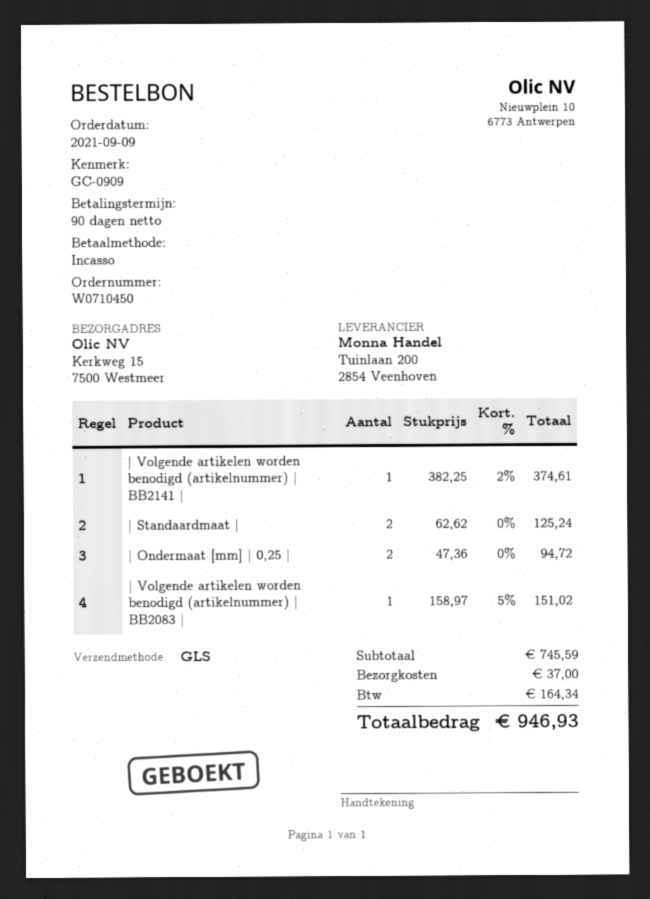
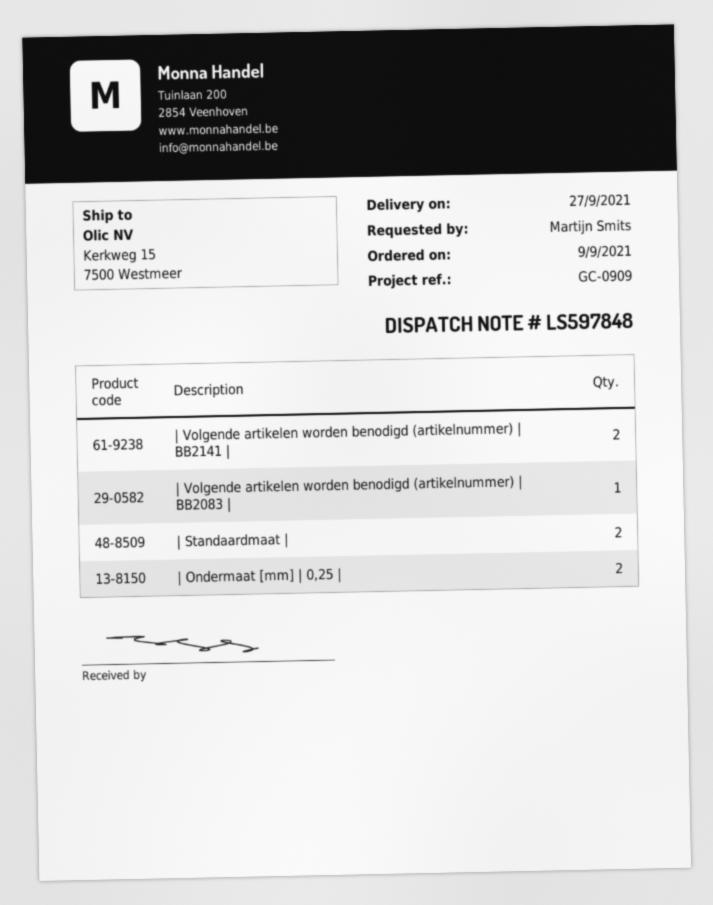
| Volgende artikelen worden benodigd (artikelnummer) | BB2141 |: 1 -> 2

